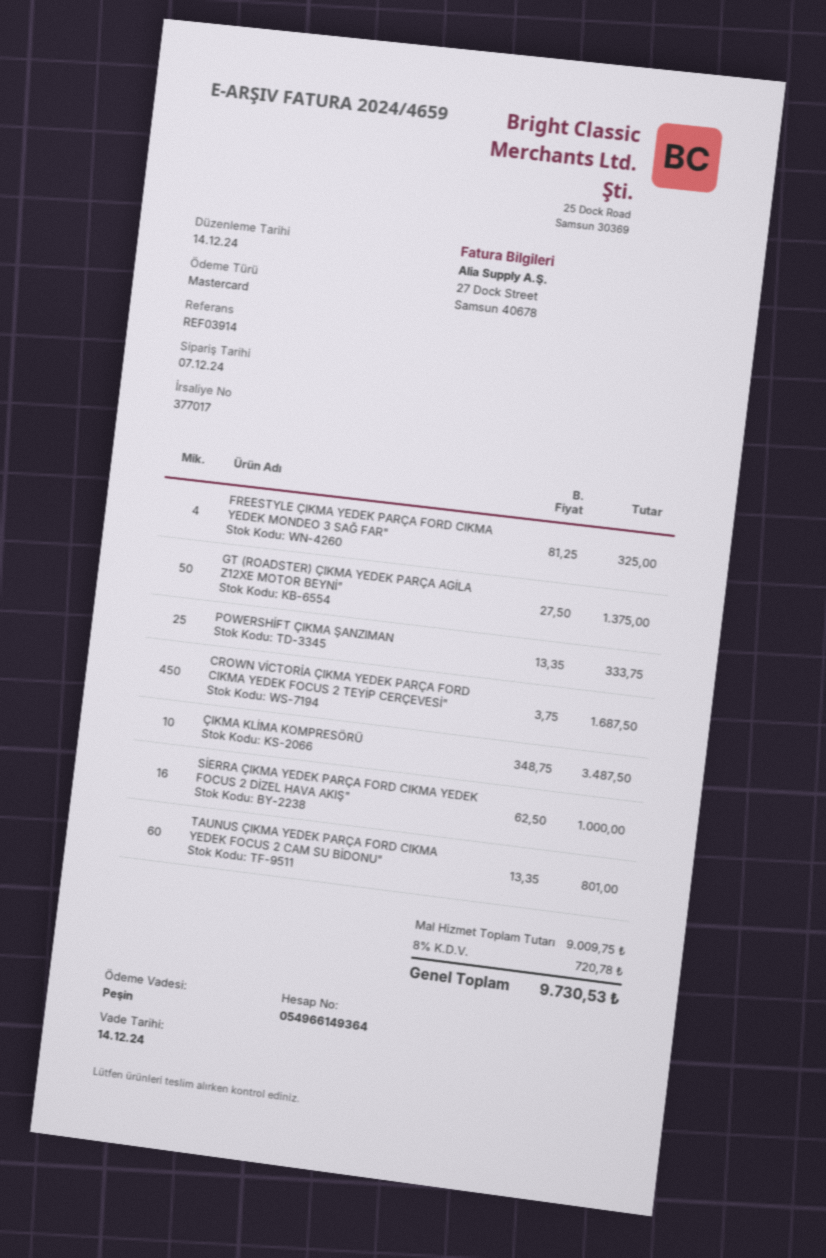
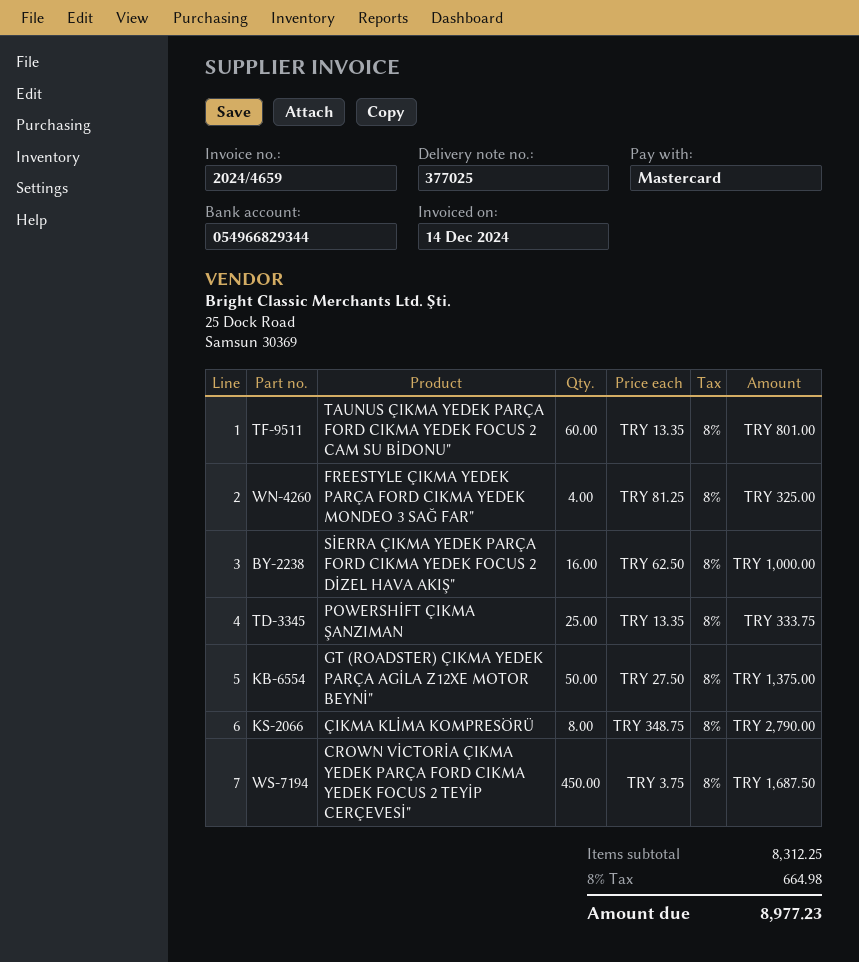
delivery note number: 377017 -> 377025
bank account: 054966149364 -> 054966829344
ÇIKMA KLİMA KOMPRESÖRÜ: 10 x 348.75 = 3487.50 -> 8 x 348.75 = 2790.00
subtotal: 9009.75 -> 8312.25
tax: 8% = 720.78 -> 8% = 664.98
total: 9730.53 -> 8977.23

